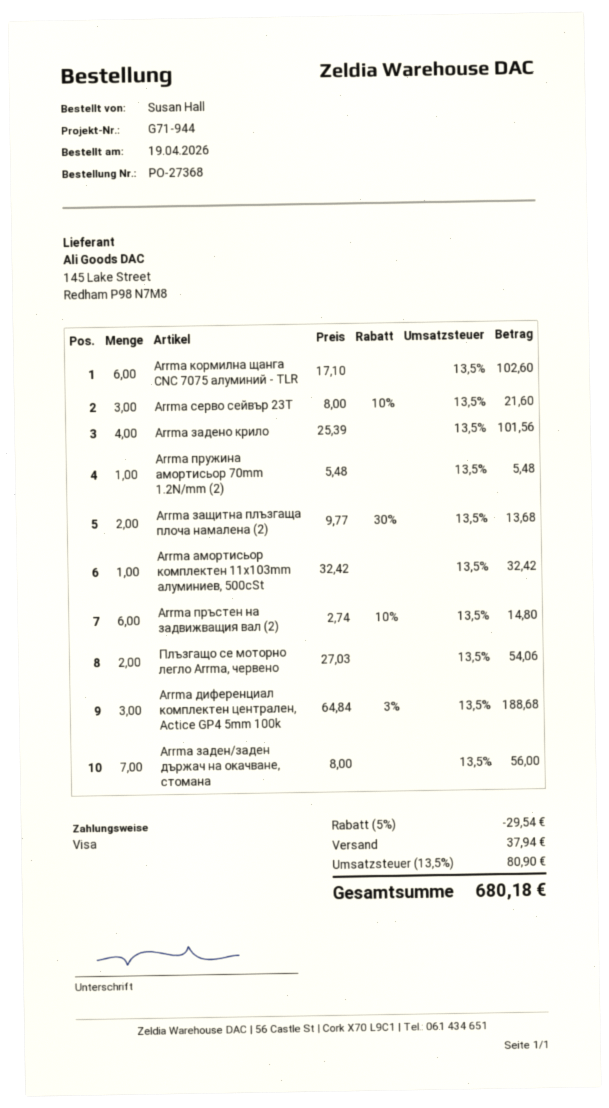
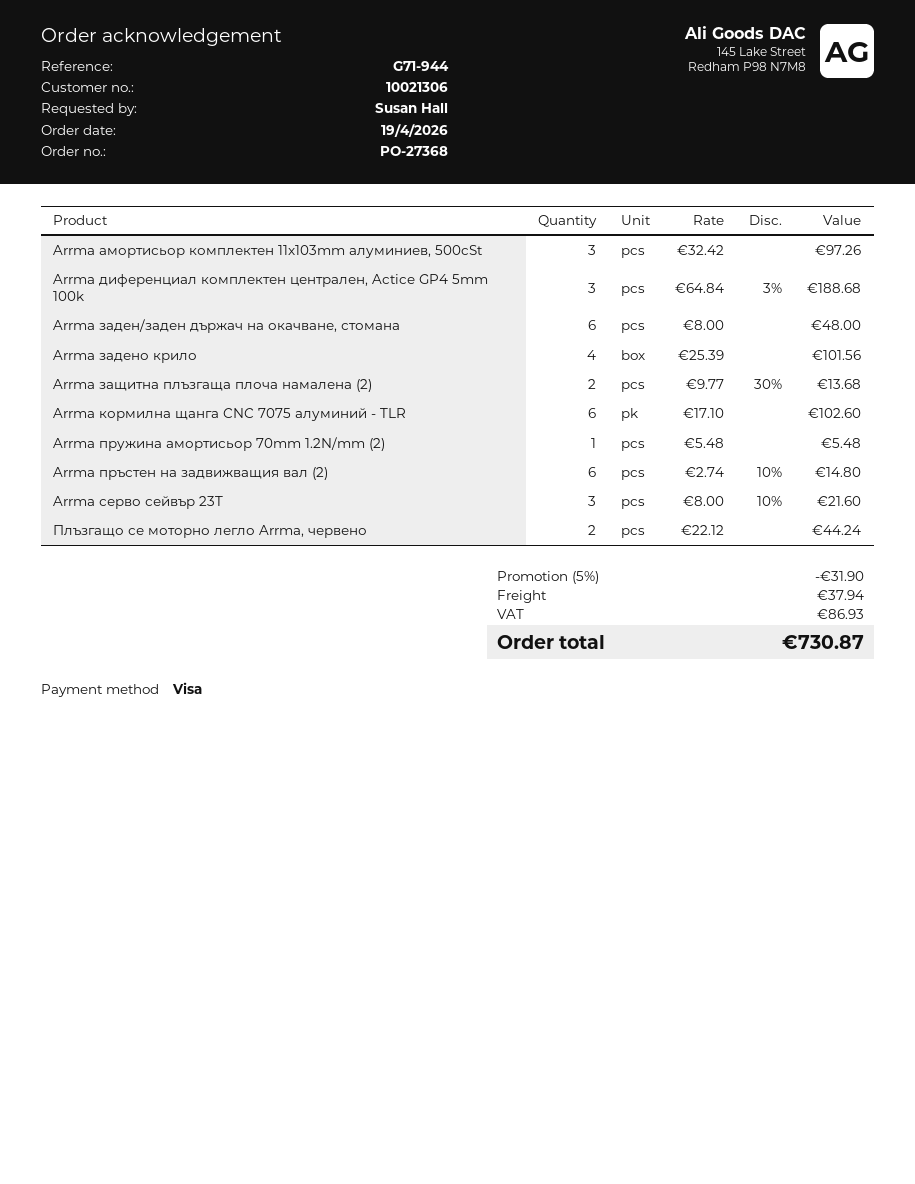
Arrma амортисьор комплектен 11x103mm алуминиев, 500cSt: 1 x 32.42 = 32.42 -> 3 x 32.42 = 97.26
Плъзгащо се моторно легло Arrma, червено: 2 x 27.03 = 54.06 -> 2 x 22.12 = 44.24
Arrma заден/заден държач на окачване, стомана: 7 x 8.00 = 56.00 -> 6 x 8.00 = 48.00
discount: 5% = 29.54 -> 5% = 31.90
tax: 80.90 -> 86.93
total: 680.18 -> 730.87

